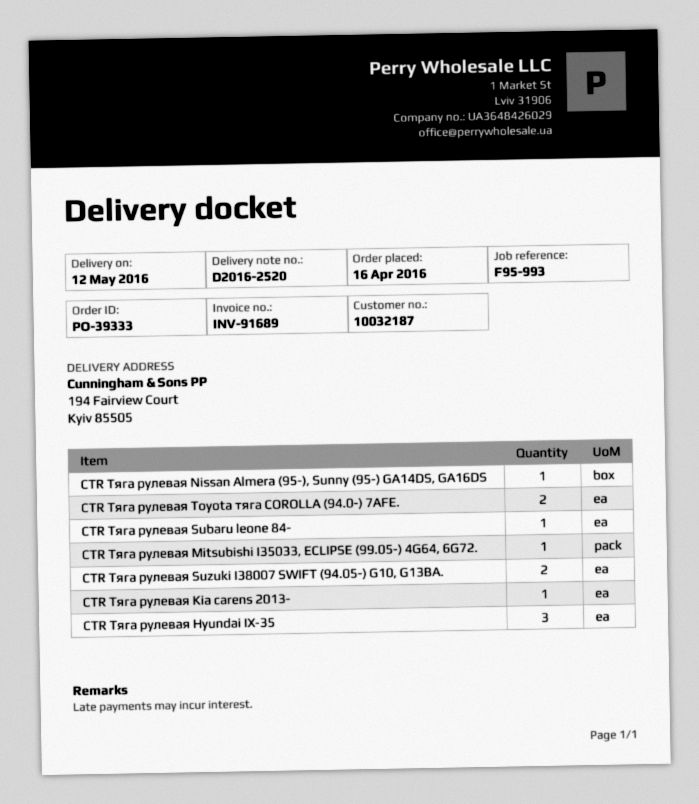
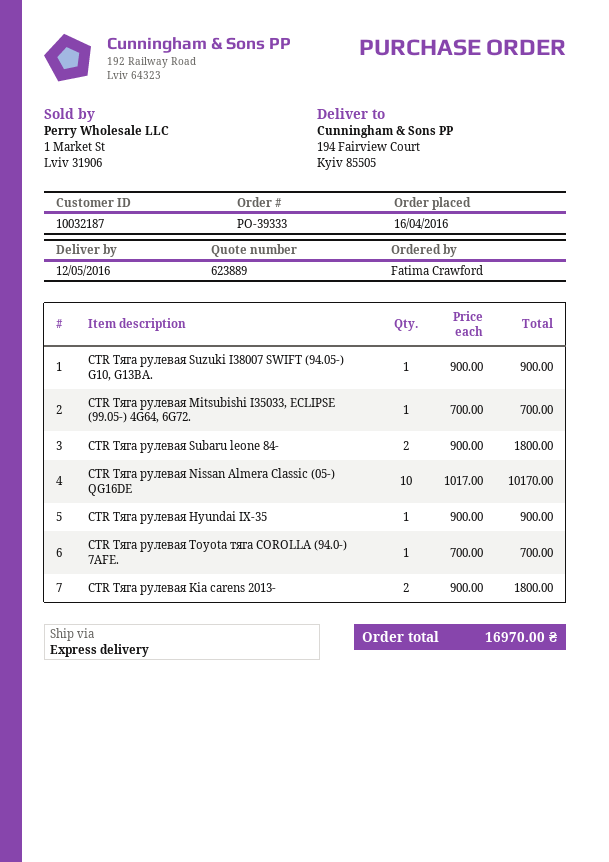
CTR Тяга рулевая Nissan Almera (95-), Sunny (95-) GA14DS, GA16DS: 1 -> none
CTR Тяга рулевая Toyota тяга COROLLA (94.0-) 7AFE.: 2 -> 1
CTR Тяга рулевая Subaru leone 84-: 1 -> 2
CTR Тяга рулевая Suzuki I38007 SWIFT (94.05-) G10, G13BA.: 2 -> 1
CTR Тяга рулевая Kia carens 2013-: 1 -> 2
CTR Тяга рулевая Hyundai IX-35: 3 -> 1
CTR Тяга рулевая Nissan Almera Classic (05-) QG16DE: none -> 10

